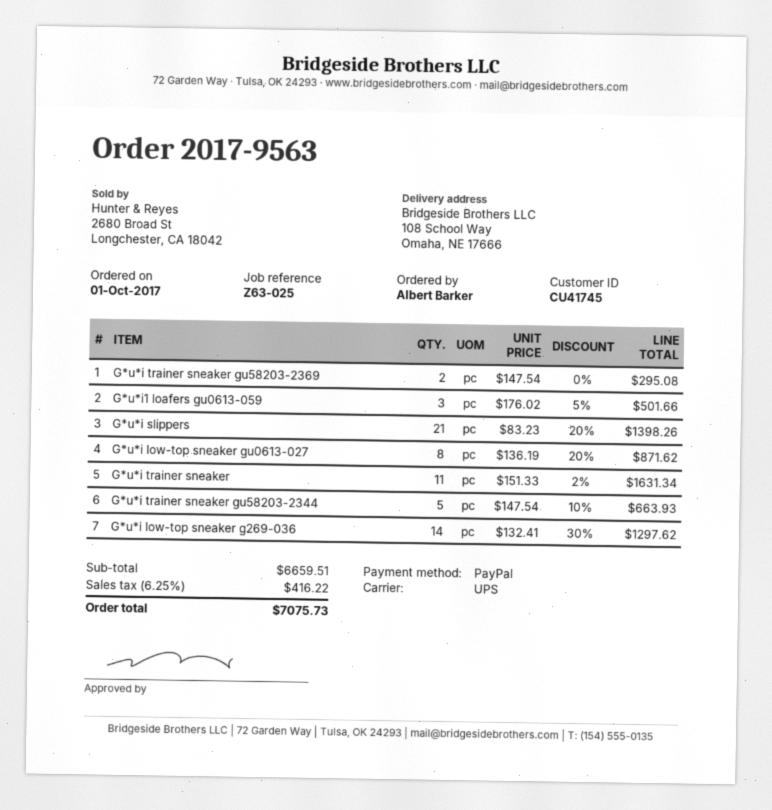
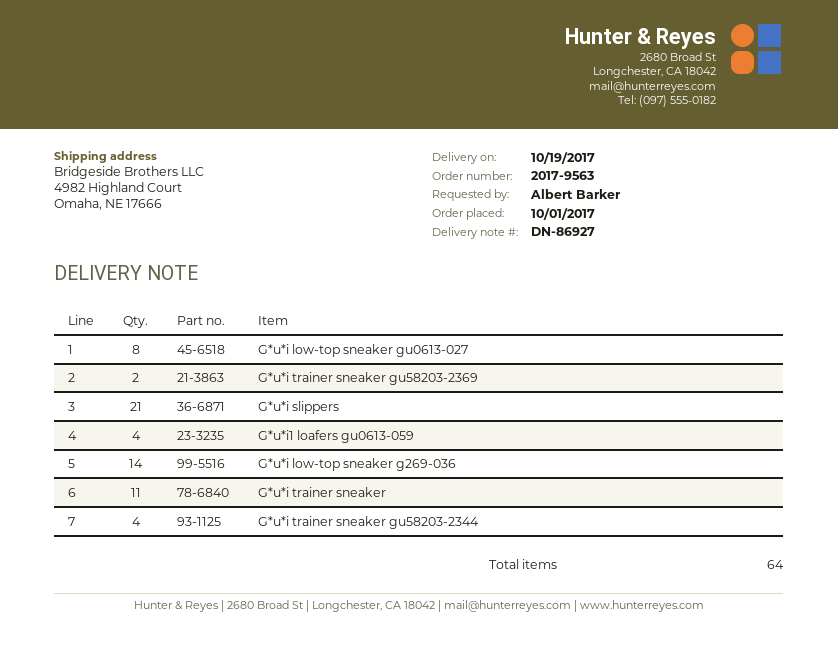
ship to: 108 School Way, Omaha, NE 17666 -> 4982 Highland Court, Omaha, NE 17666
G*u*i1 loafers gu0613-059: 3 -> 4
G*u*i trainer sneaker gu58203-2344: 5 -> 4

